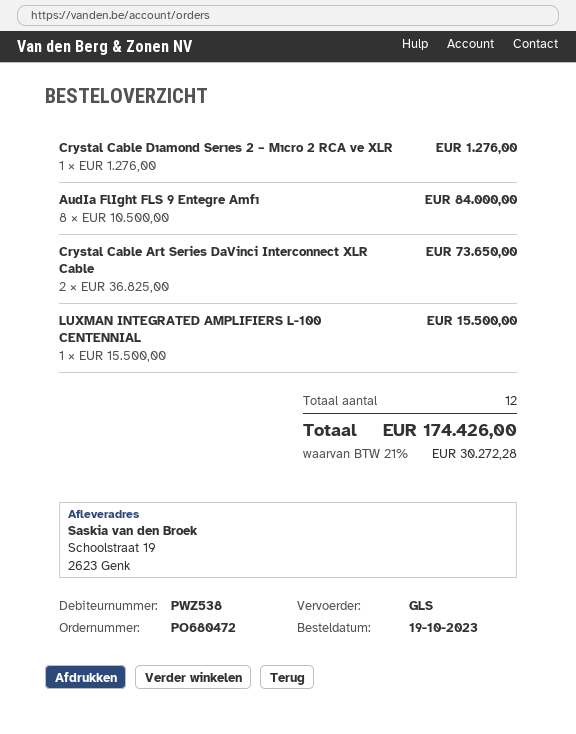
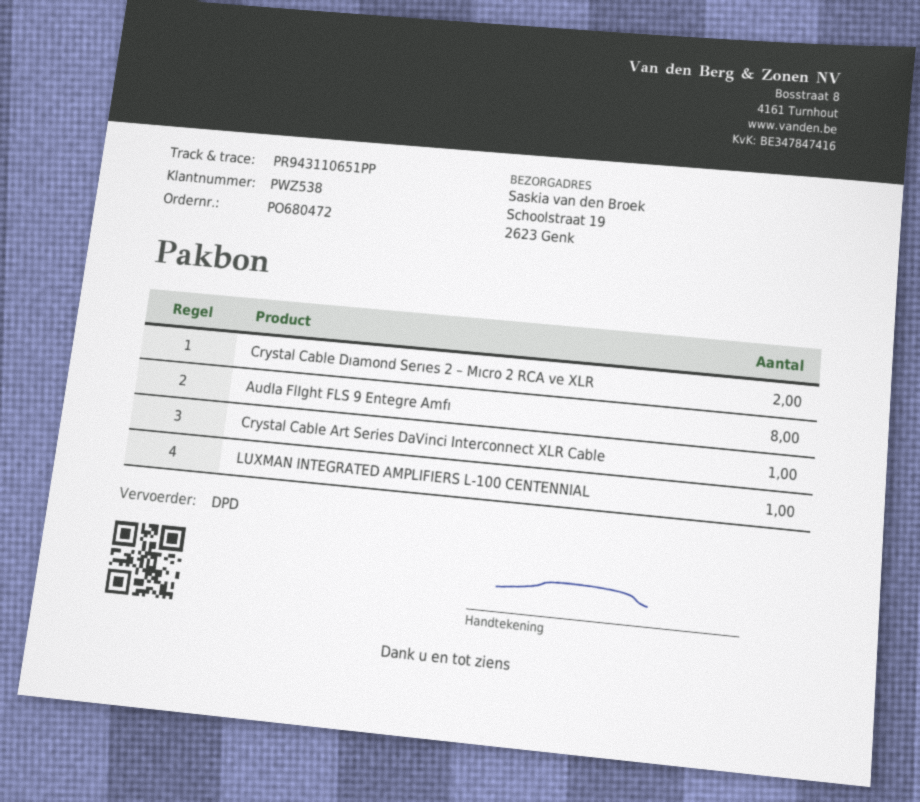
shipping method: GLS -> DPD
Crystal Cable Dıamond Serıes 2 – Mıcro 2 RCA ve XLR: 1 -> 2
Crystal Cable Art Series DaVinci Interconnect XLR Cable: 2 -> 1

